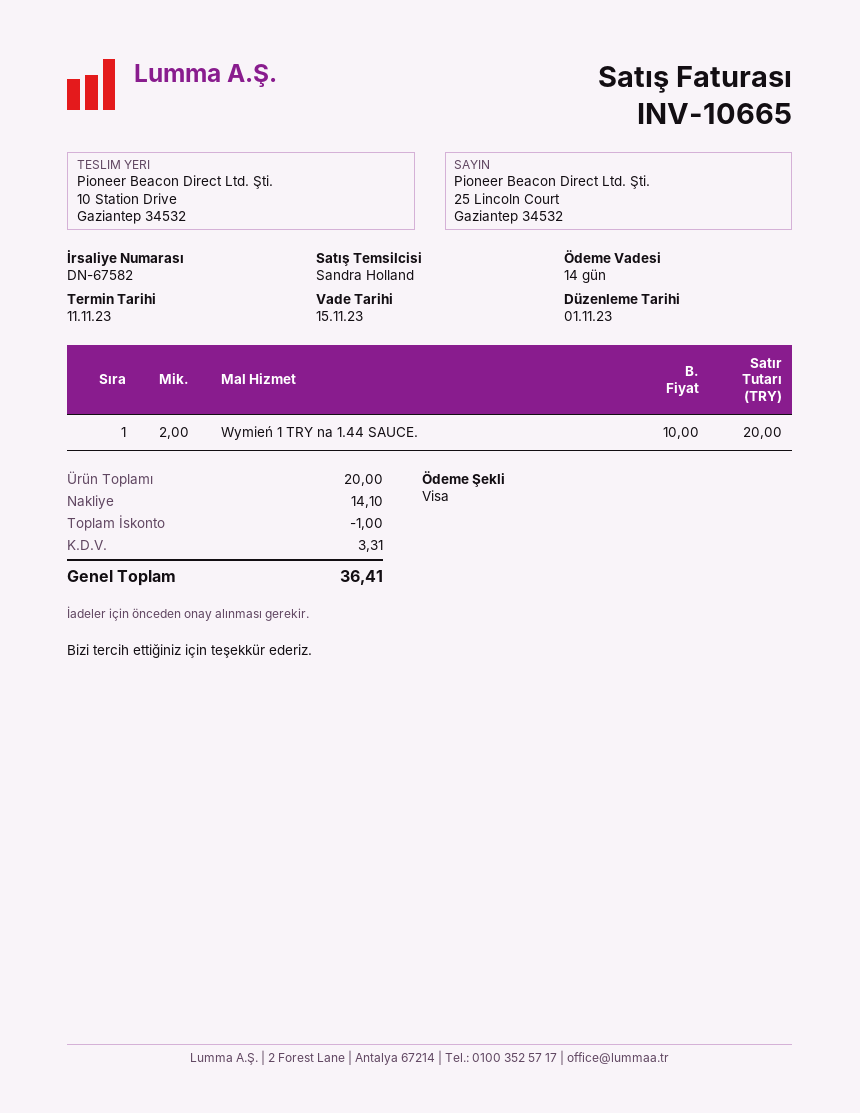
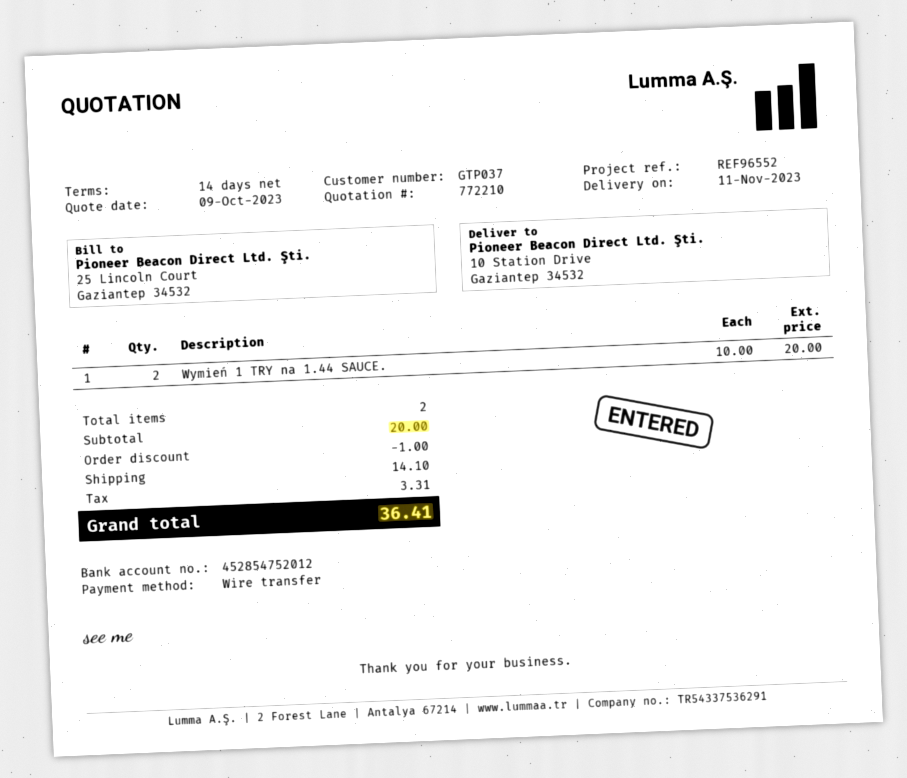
payment method: Visa -> bank transfer

